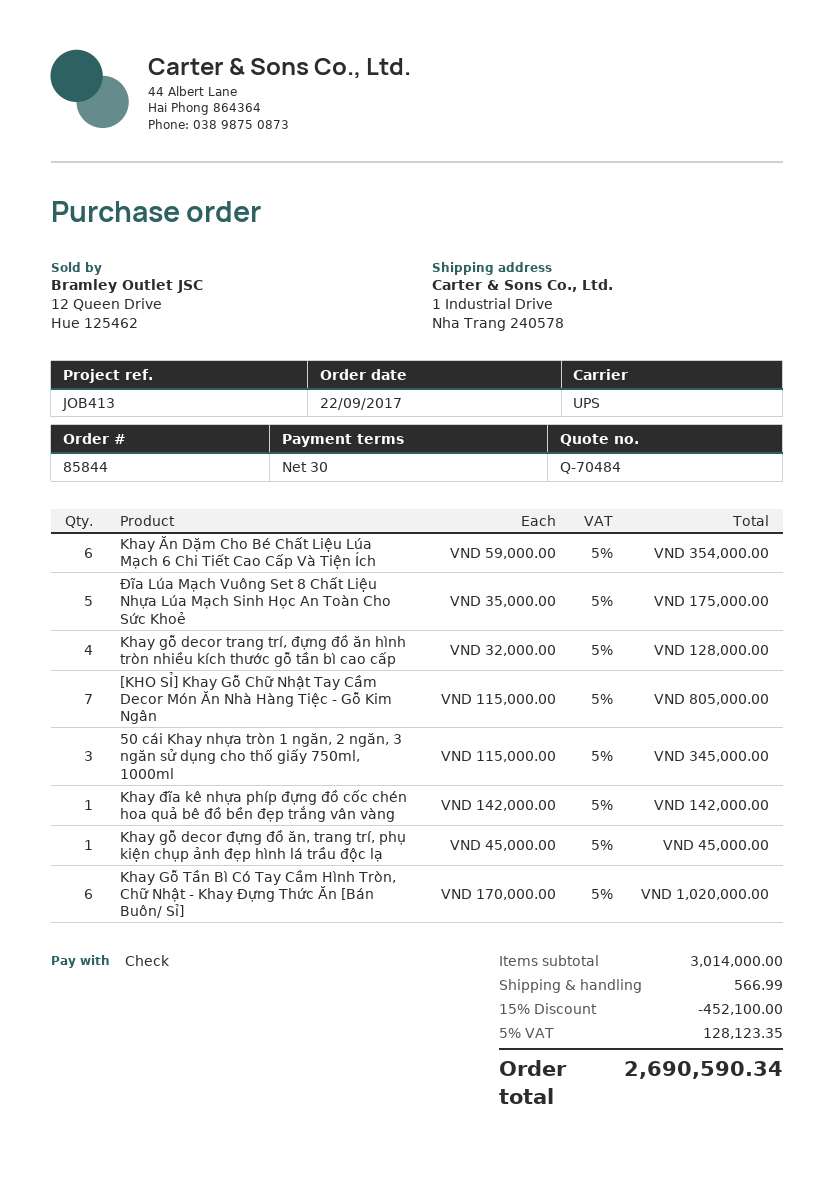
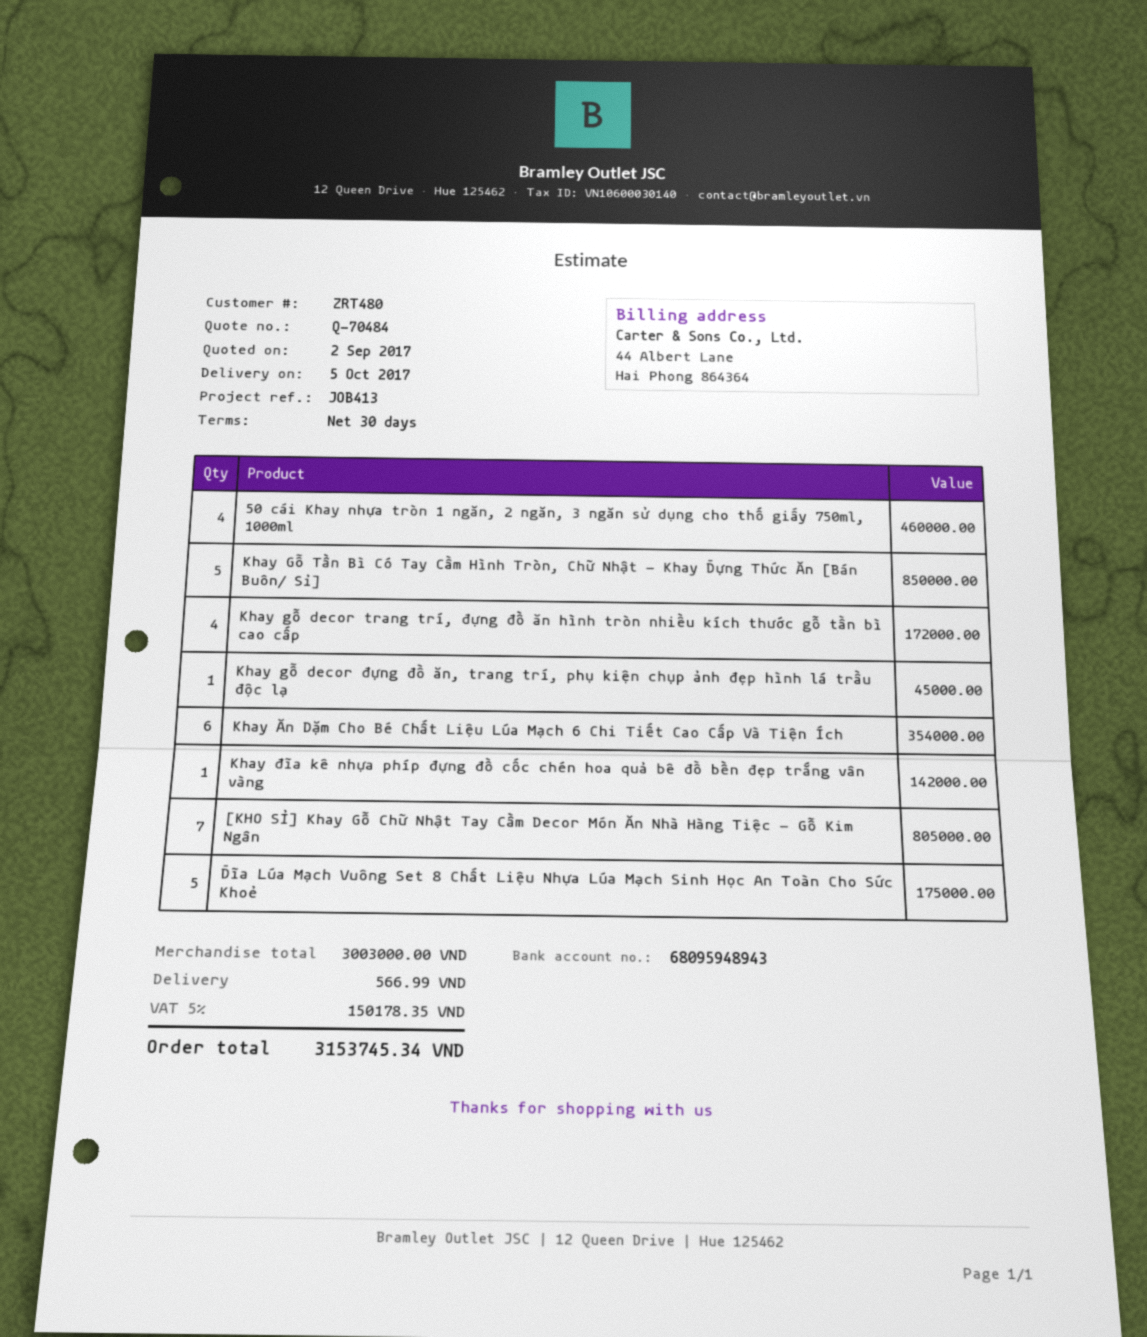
Khay gỗ decor trang trí, đựng đồ ăn hình tròn nhiều kích thước gỗ tần bì cao cấp: 4 for 128000.00 -> 4 for 172000.00
50 cái Khay nhựa tròn 1 ngăn, 2 ngăn, 3 ngăn sử dụng cho thố giấy 750ml, 1000ml: 3 for 345000.00 -> 4 for 460000.00
Khay Gỗ Tần Bì Có Tay Cầm Hình Tròn, Chữ Nhật - Khay Đựng Thức Ăn [Bán Buôn/ Sỉ]: 6 for 1020000.00 -> 5 for 850000.00
subtotal: 3014000.00 -> 3003000.00
discount: 15% = 452100.00 -> none
tax: 5% = 128123.35 -> 5% = 150178.35
total: 2690590.34 -> 3153745.34

